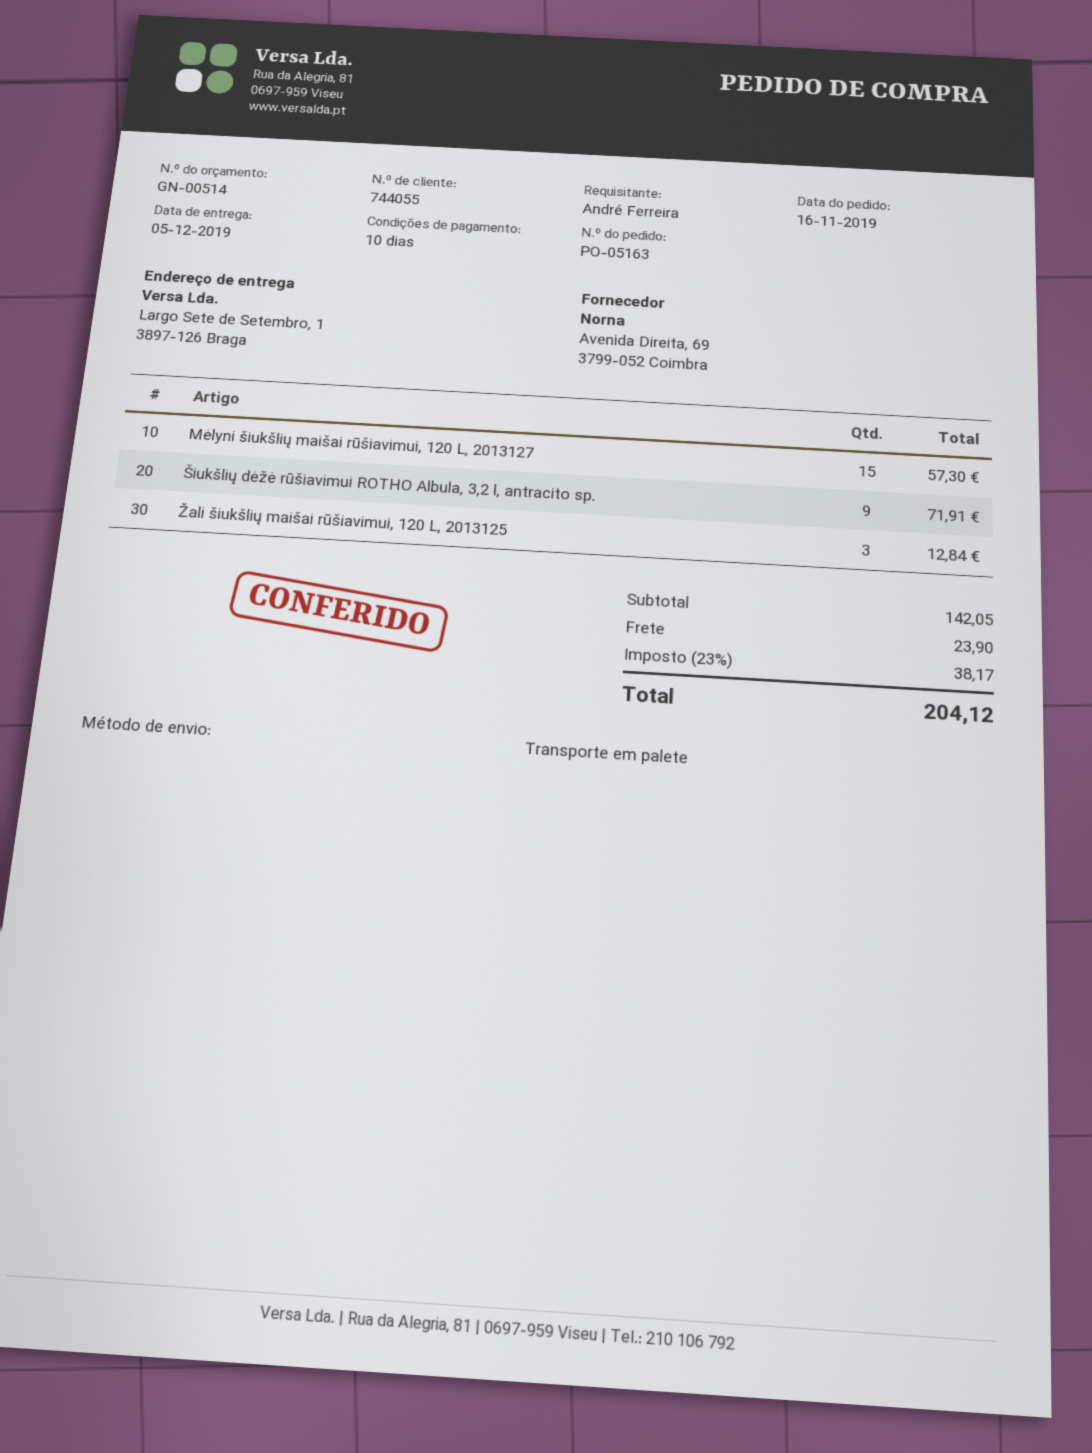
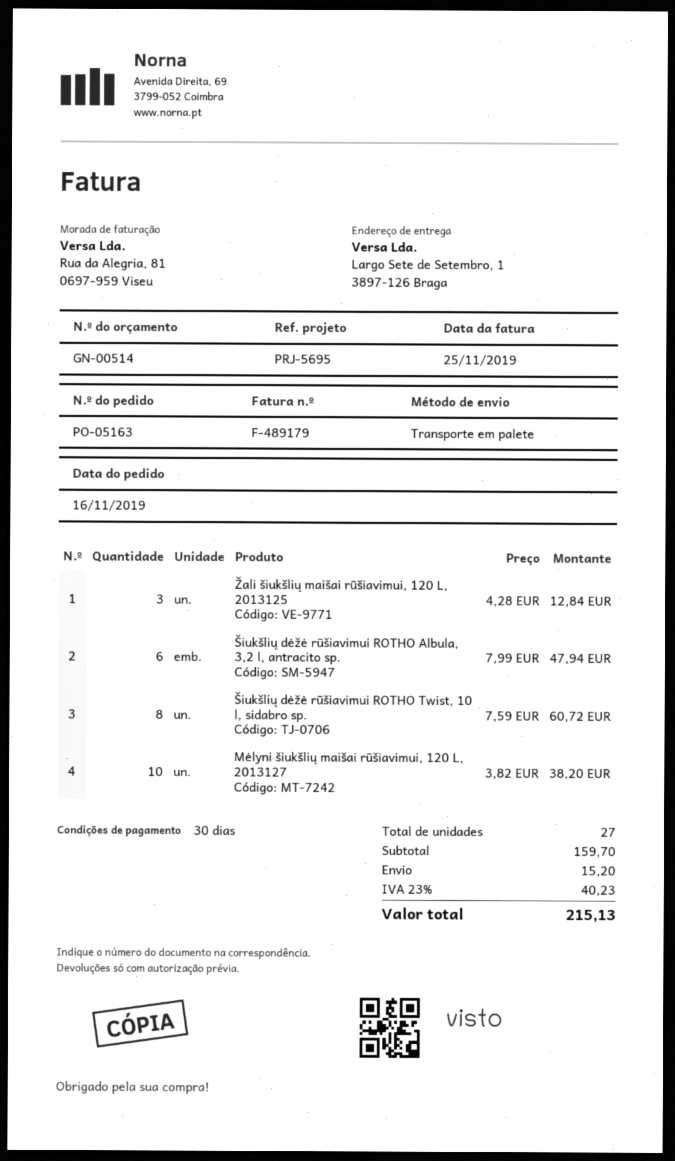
payment terms: 10 days -> 30 days
Mėlyni šiukšlių maišai rūšiavimui, 120 L, 2013127: 15 for 57.30 -> 10 for 38.20
Šiukšlių dėžė rūšiavimui ROTHO Albula, 3,2 l, antracito sp.: 9 for 71.91 -> 6 for 47.94
Šiukšlių dėžė rūšiavimui ROTHO Twist, 10 l, sidabro sp.: none -> 8 for 60.72
subtotal: 142.05 -> 159.70
shipping: 23.90 -> 15.20
tax: 23% = 38.17 -> 23% = 40.23
total: 204.12 -> 215.13

